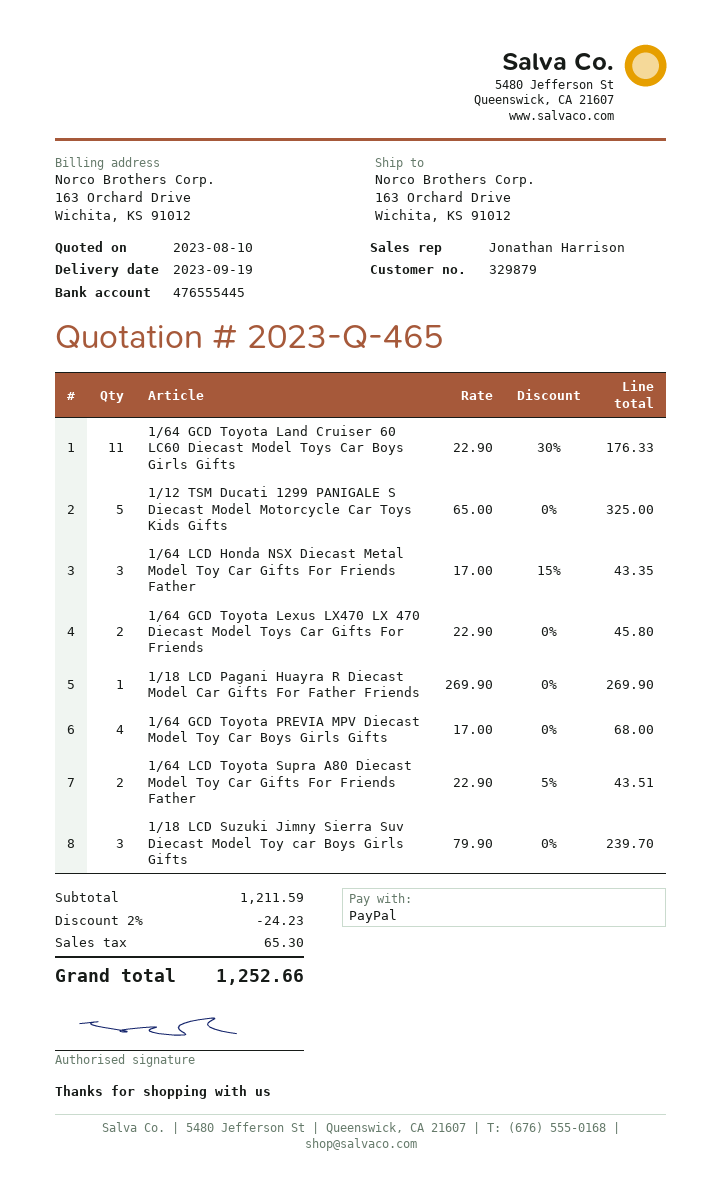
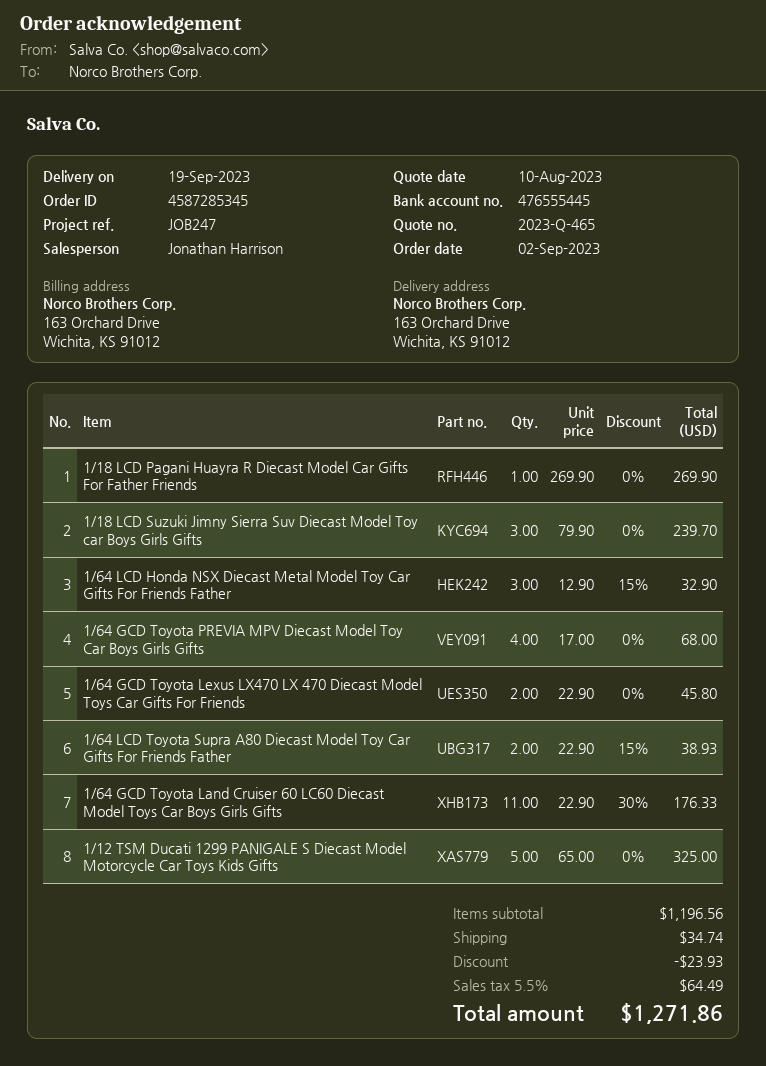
1/64 LCD Honda NSX Diecast Metal Model Toy Car Gifts For Friends Father: 3 x 17.00 - 15% = 43.35 -> 3 x 12.90 - 15% = 32.90
1/64 LCD Toyota Supra A80 Diecast Model Toy Car Gifts For Friends Father: 2 x 22.90 - 5% = 43.51 -> 2 x 22.90 - 15% = 38.93
subtotal: 1211.59 -> 1196.56
discount: 24.23 -> 23.93
shipping: none -> 34.74
tax: 65.30 -> 64.49
total: 1252.66 -> 1271.86

